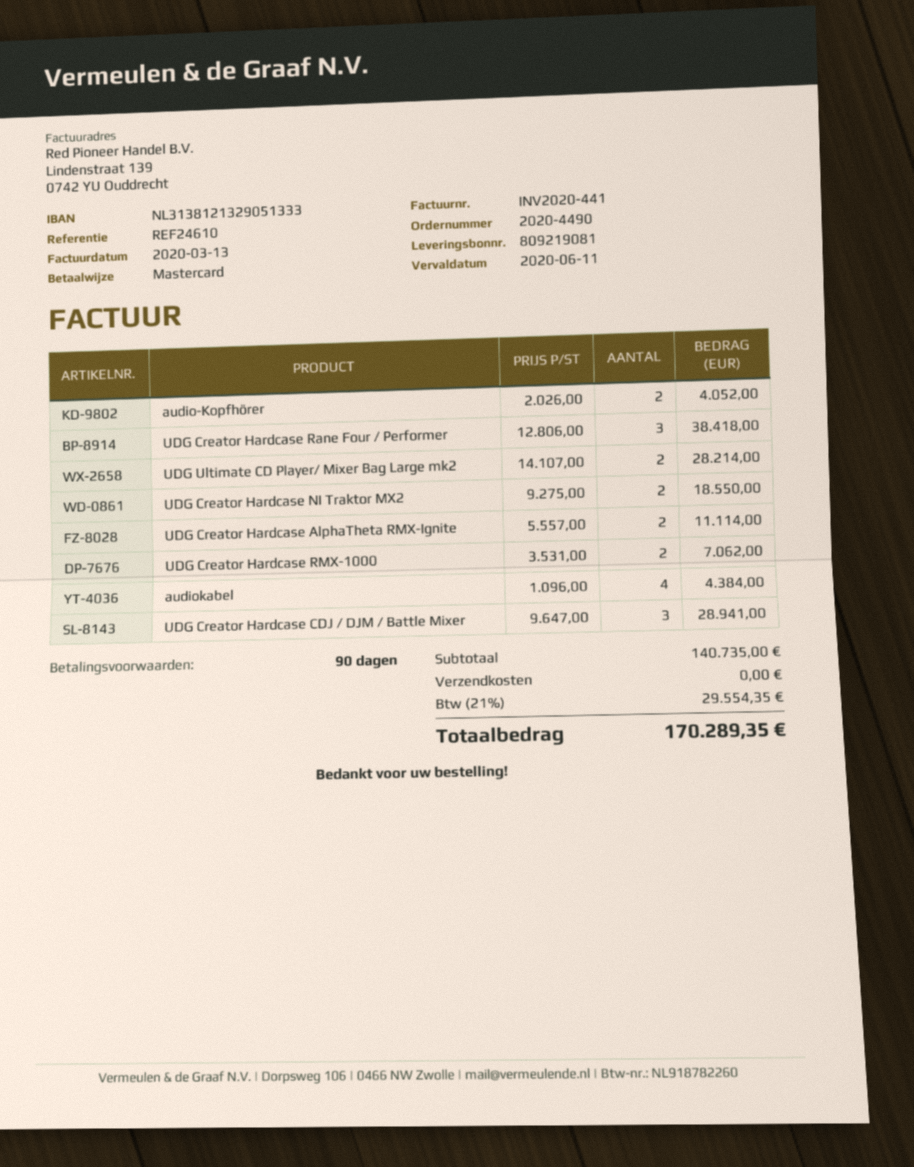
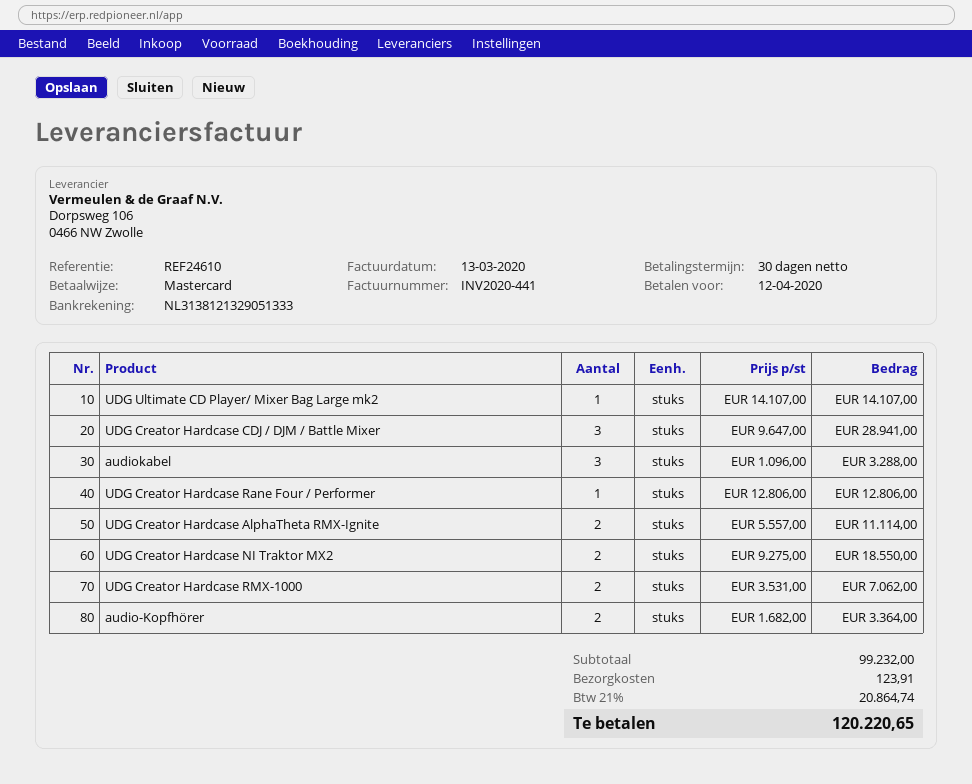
payment terms: 90 days -> 30 days
due date: 2020-06-11 -> 2020-04-12
audio-Kopfhörer: 2 x 2026.00 = 4052.00 -> 2 x 1682.00 = 3364.00
UDG Creator Hardcase Rane Four / Performer: 3 x 12806.00 = 38418.00 -> 1 x 12806.00 = 12806.00
UDG Ultimate CD Player/ Mixer Bag Large mk2: 2 x 14107.00 = 28214.00 -> 1 x 14107.00 = 14107.00
audiokabel: 4 x 1096.00 = 4384.00 -> 3 x 1096.00 = 3288.00
subtotal: 140735.00 -> 99232.00
shipping: 0.00 -> 123.91
tax: 21% = 29554.35 -> 21% = 20864.74
total: 170289.35 -> 120220.65

